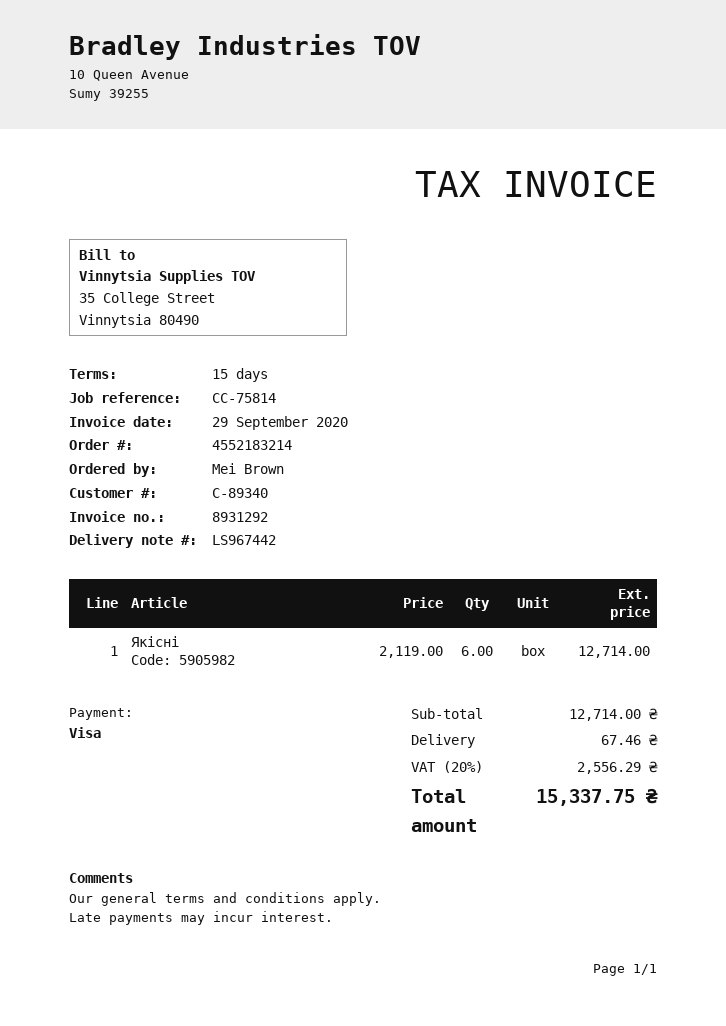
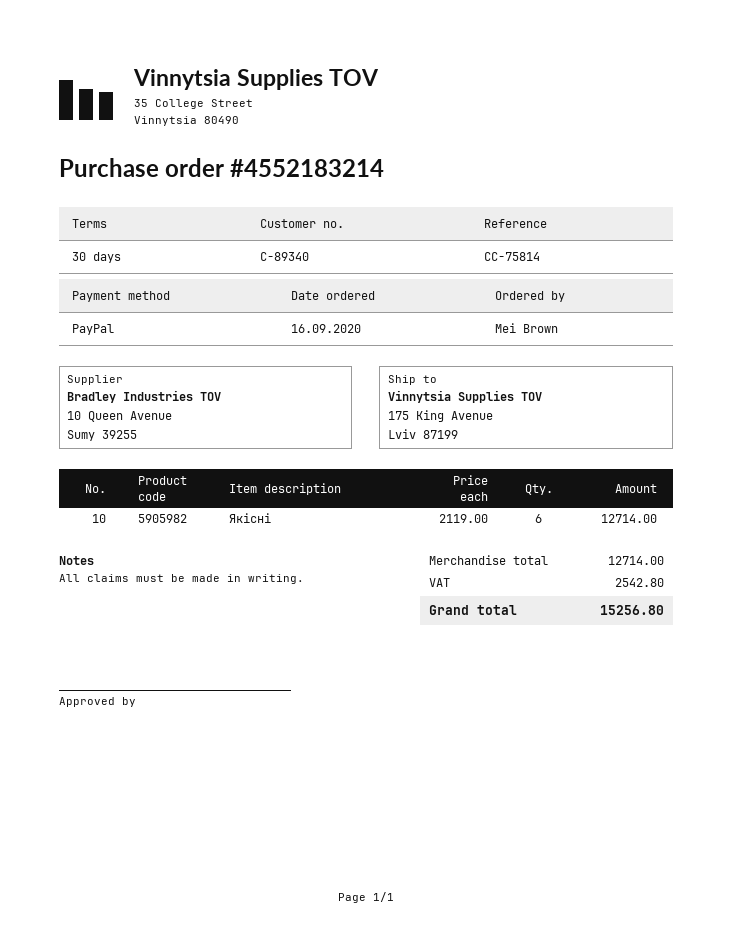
payment terms: 15 days -> 30 days
payment method: Visa -> PayPal
shipping: 67.46 -> none
tax: 2556.29 -> 2542.80
total: 15337.75 -> 15256.80

